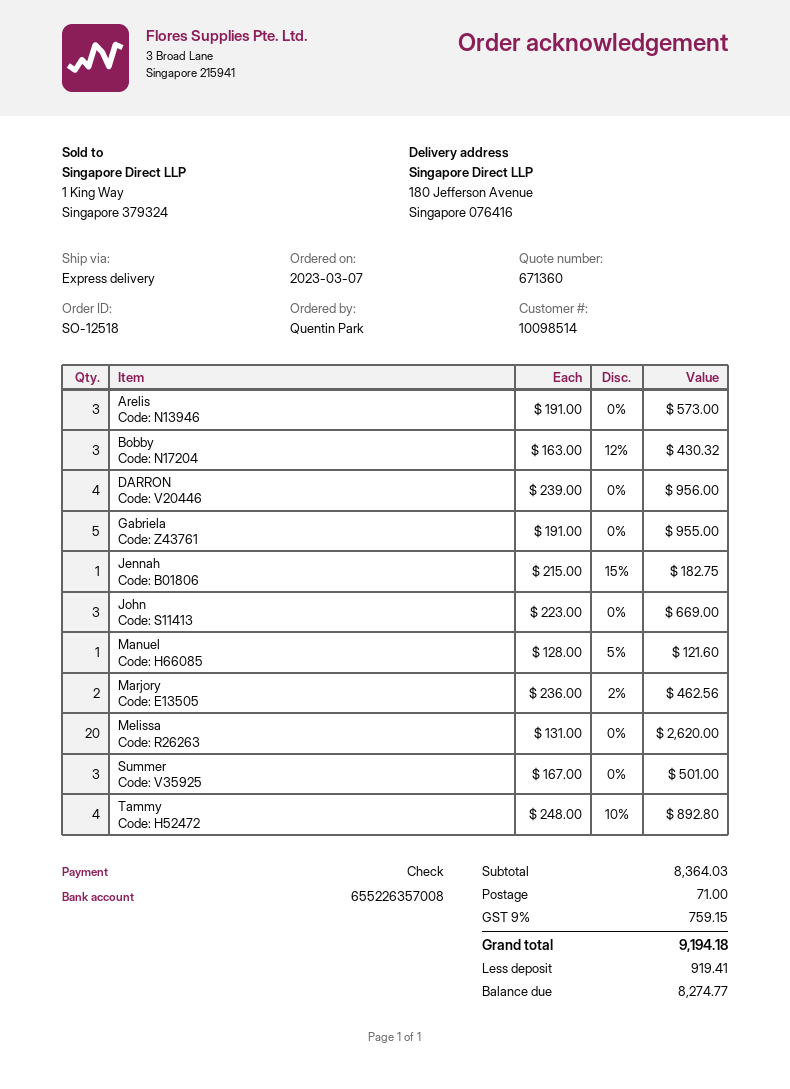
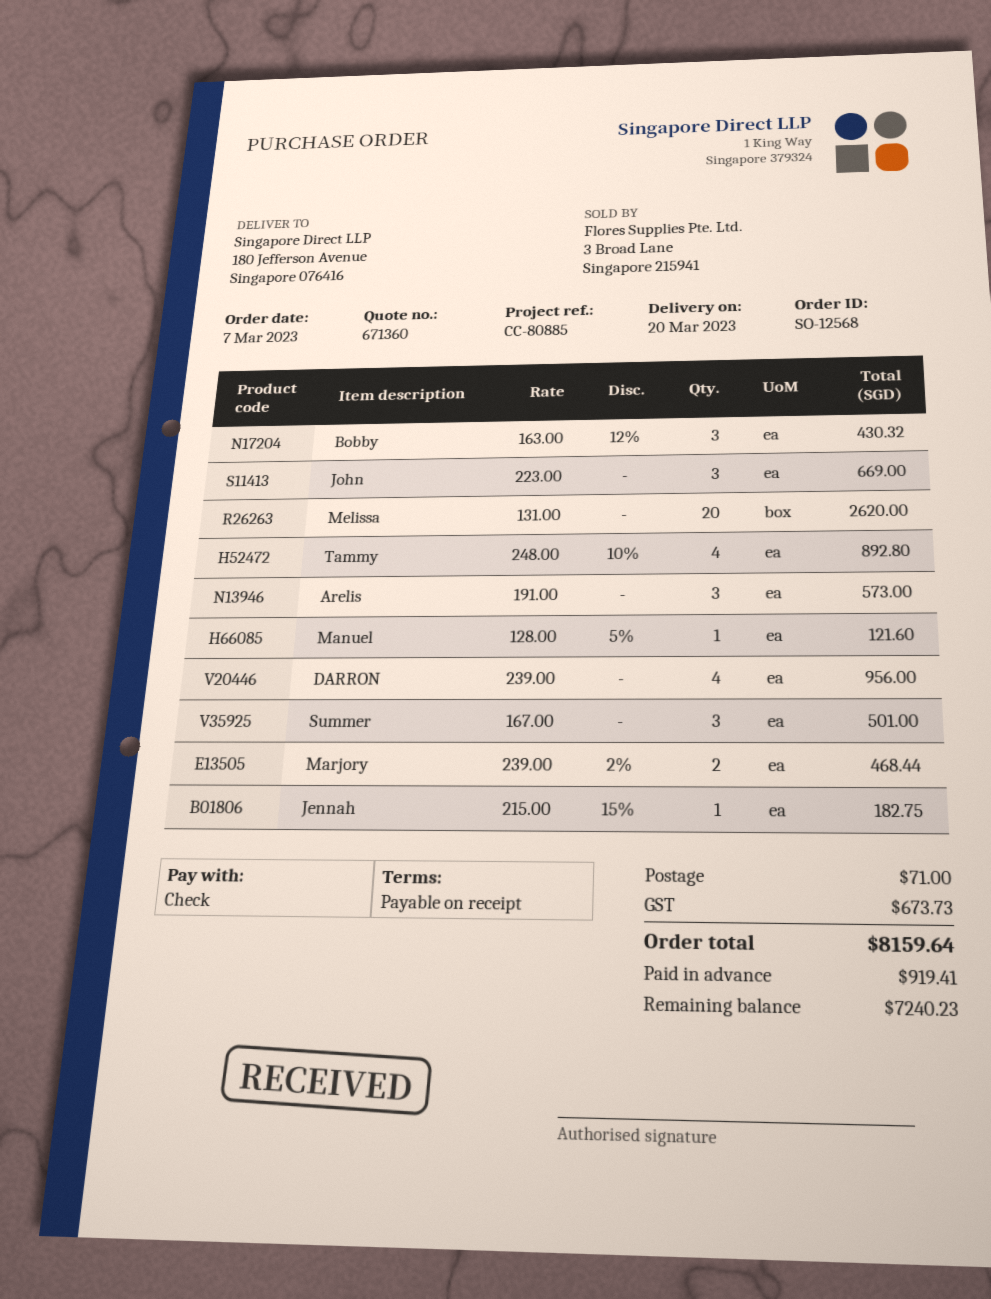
order number: SO-12518 -> SO-12568
Gabriela: 5 x 191.00 = 955.00 -> none
Marjory: 2 x 236.00 - 2% = 462.56 -> 2 x 239.00 - 2% = 468.44
tax: 759.15 -> 673.73
total: 9194.18 -> 8159.64
balance: 8274.77 -> 7240.23

